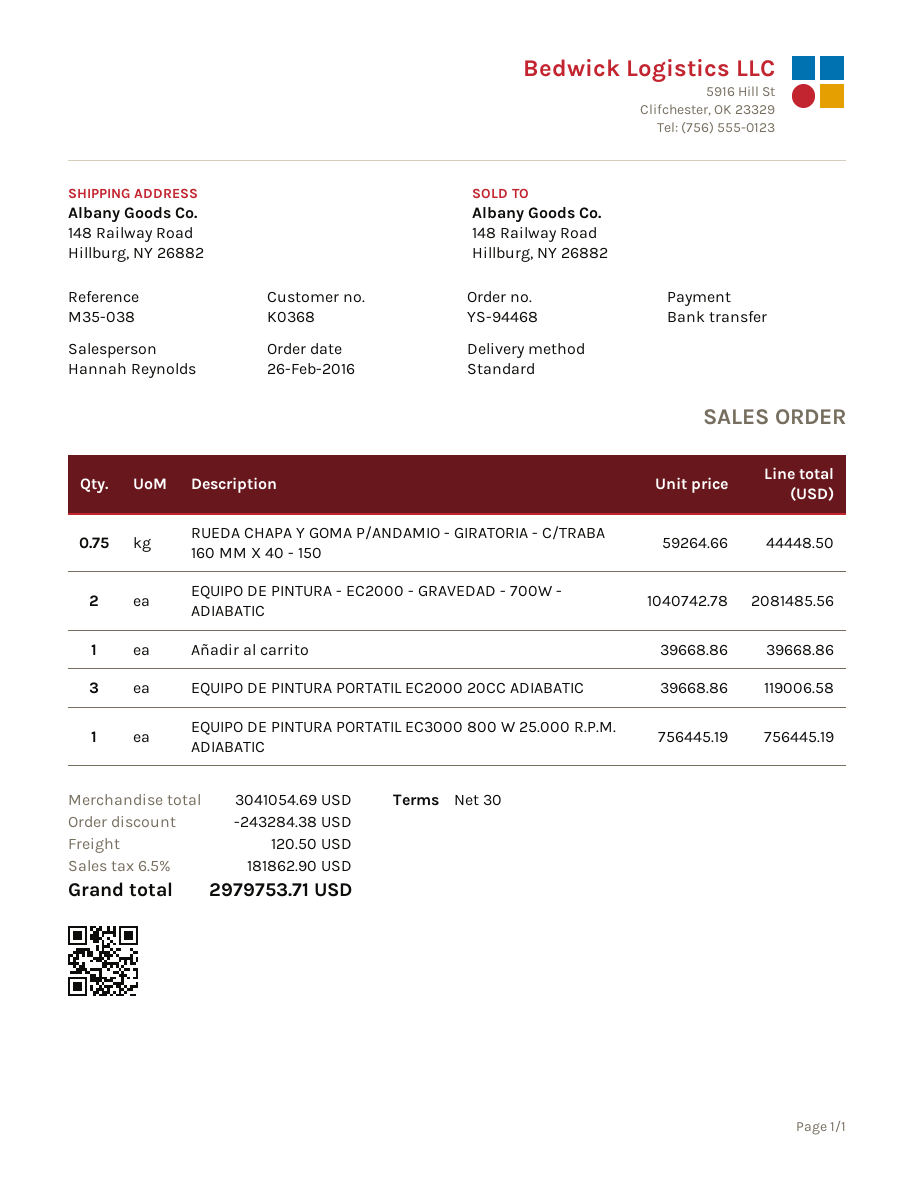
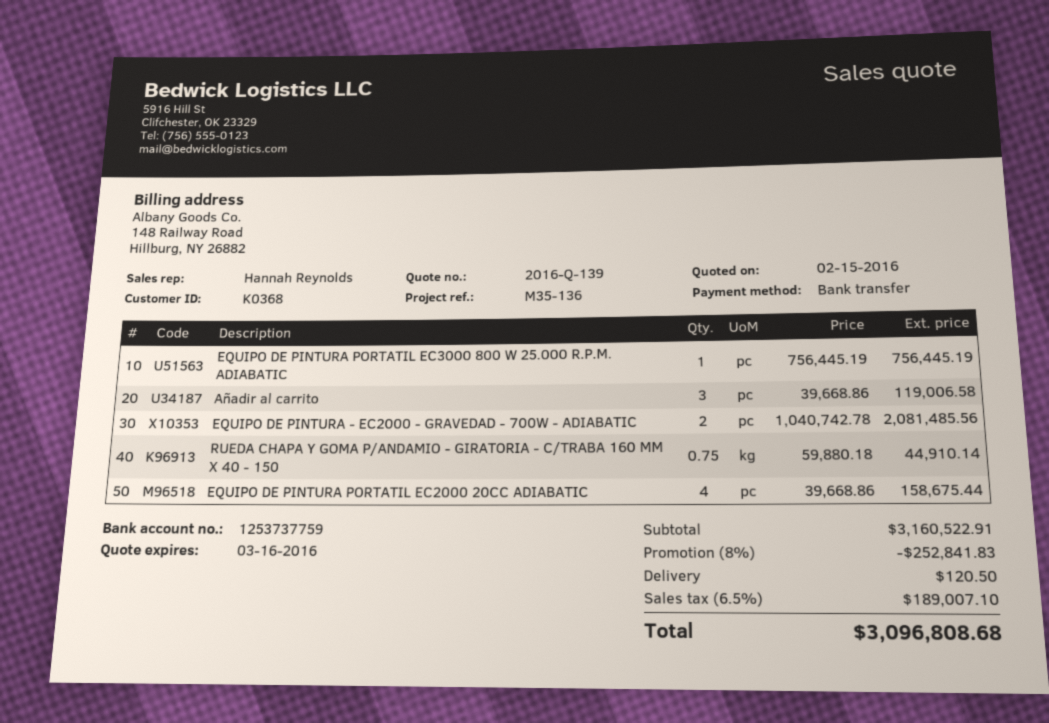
reference: M35-038 -> M35-136
RUEDA CHAPA Y GOMA P/ANDAMIO - GIRATORIA - C/TRABA 160 MM X 40 - 150: 0.75 x 59264.66 = 44448.50 -> 0.75 x 59880.18 = 44910.14
Añadir al carrito: 1 x 39668.86 = 39668.86 -> 3 x 39668.86 = 119006.58
EQUIPO DE PINTURA PORTATIL EC2000 20CC ADIABATIC: 3 x 39668.86 = 119006.58 -> 4 x 39668.86 = 158675.44
subtotal: 3041054.69 -> 3160522.91
discount: 243284.38 -> 252841.83
tax: 6.5% = 181862.90 -> 6.5% = 189007.10
total: 2979753.71 -> 3096808.68

